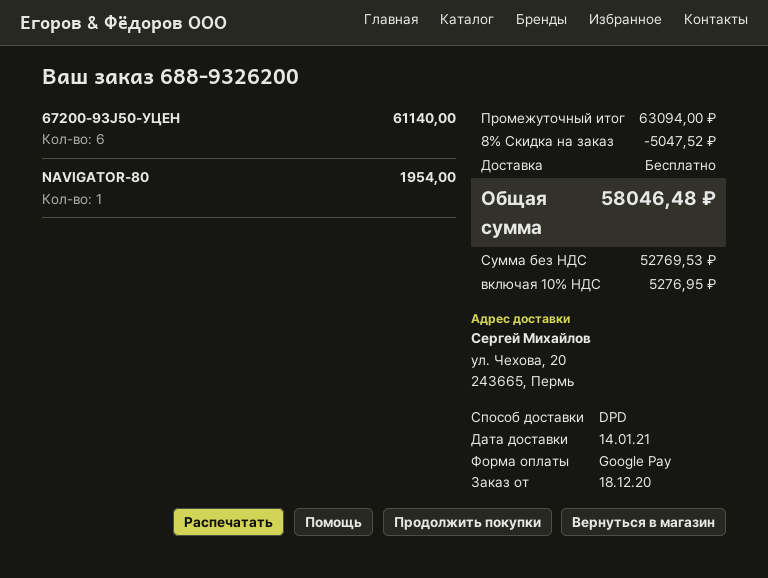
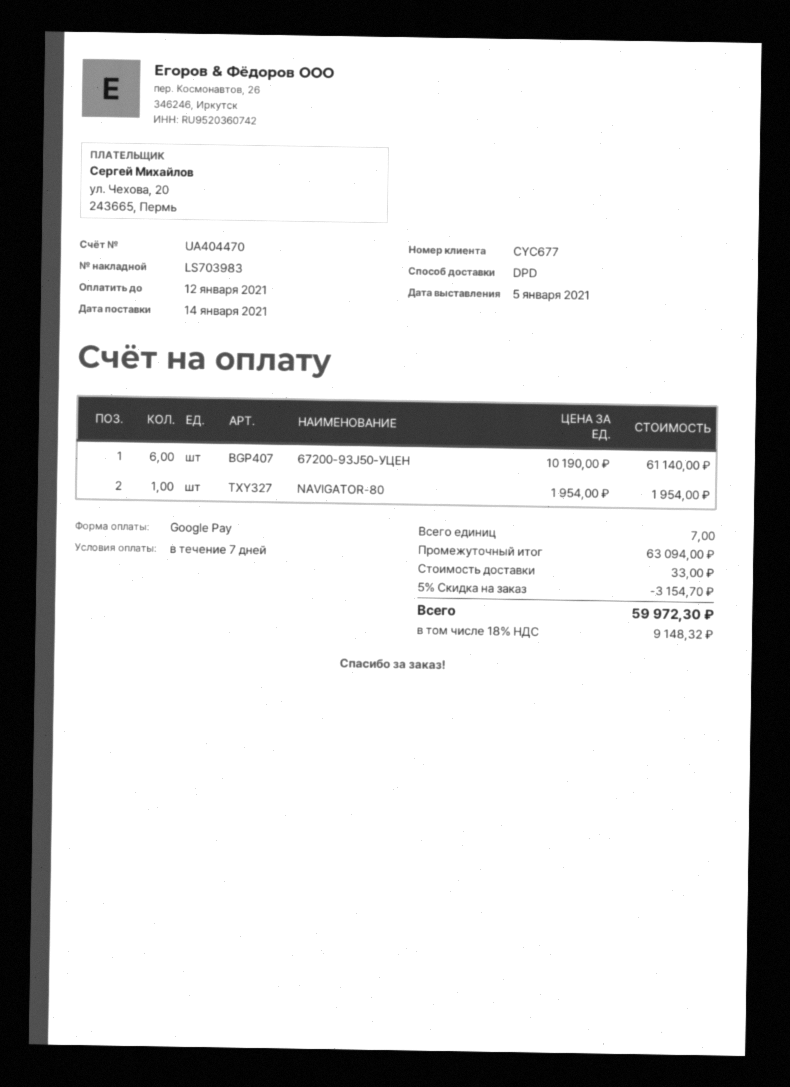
discount: 8% = 5047.52 -> 5% = 3154.70
shipping: 0.00 -> 33.00
tax: 10% = 5276.95 -> 18% = 9148.32
total: 58046.48 -> 59972.30

